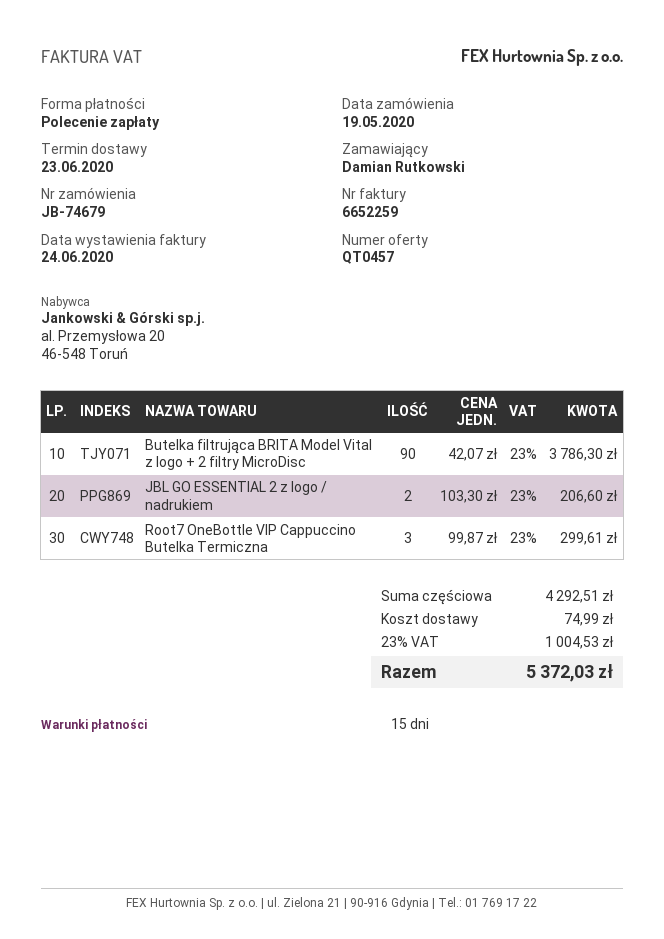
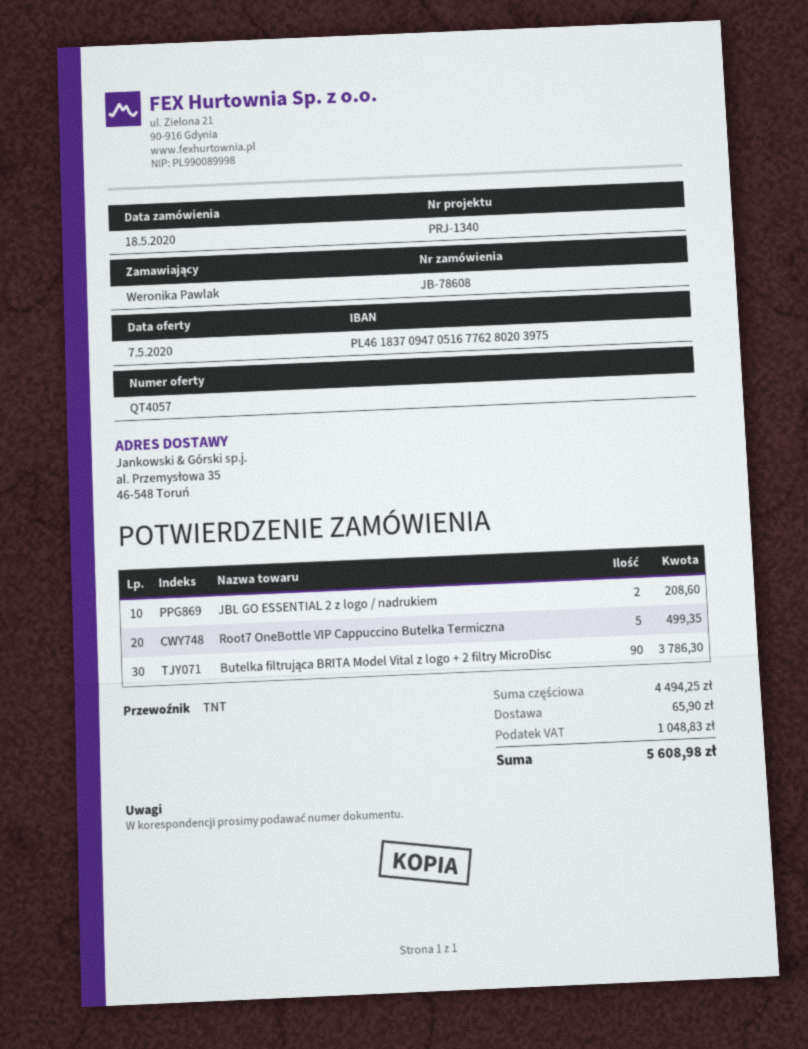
quote number: QT0457 -> QT4057
order number: JB-74679 -> JB-78608
order date: 2020-05-19 -> 2020-05-18
ordered by: Damian Rutkowski -> Weronika Pawlak
JBL GO ESSENTIAL 2 z logo / nadrukiem: 2 for 206.60 -> 2 for 208.60
Root7 OneBottle VIP Cappuccino Butelka Termiczna: 3 for 299.61 -> 5 for 499.35
subtotal: 4292.51 -> 4494.25
shipping: 74.99 -> 65.90
tax: 1004.53 -> 1048.83
total: 5372.03 -> 5608.98

